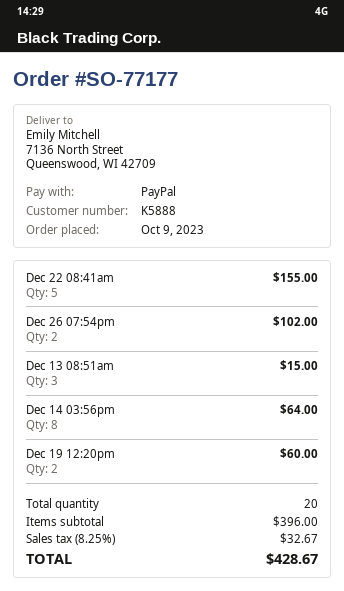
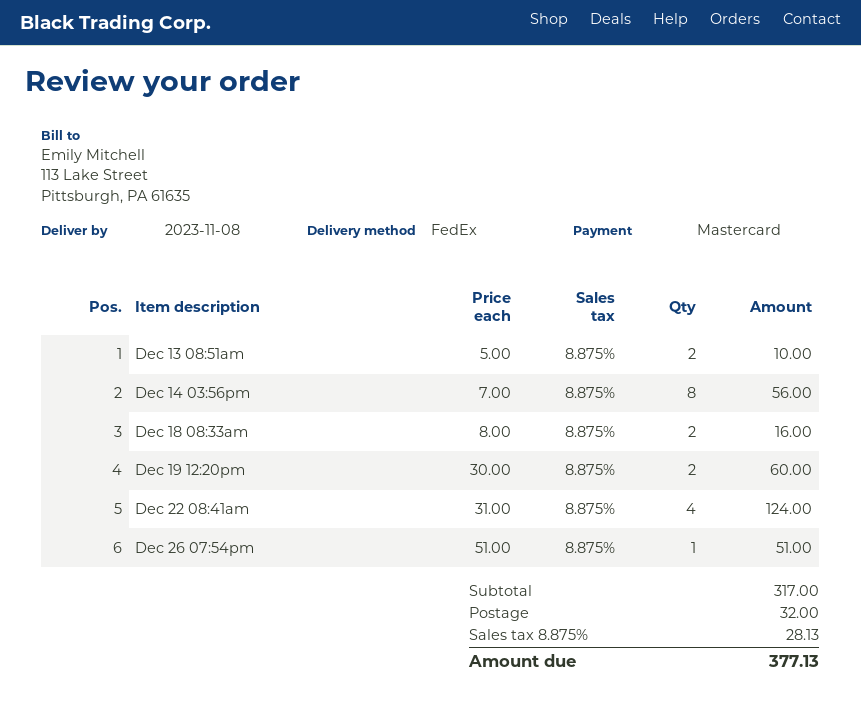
payment method: PayPal -> Mastercard
Dec 22 08:41am: 5 for 155.00 -> 4 for 124.00
Dec 26 07:54pm: 2 for 102.00 -> 1 for 51.00
Dec 13 08:51am: 3 for 15.00 -> 2 for 10.00
Dec 14 03:56pm: 8 for 64.00 -> 8 for 56.00
Dec 18 08:33am: none -> 2 for 16.00
subtotal: 396.00 -> 317.00
shipping: none -> 32.00
tax: 8.25% = 32.67 -> 8.875% = 28.13
total: 428.67 -> 377.13

